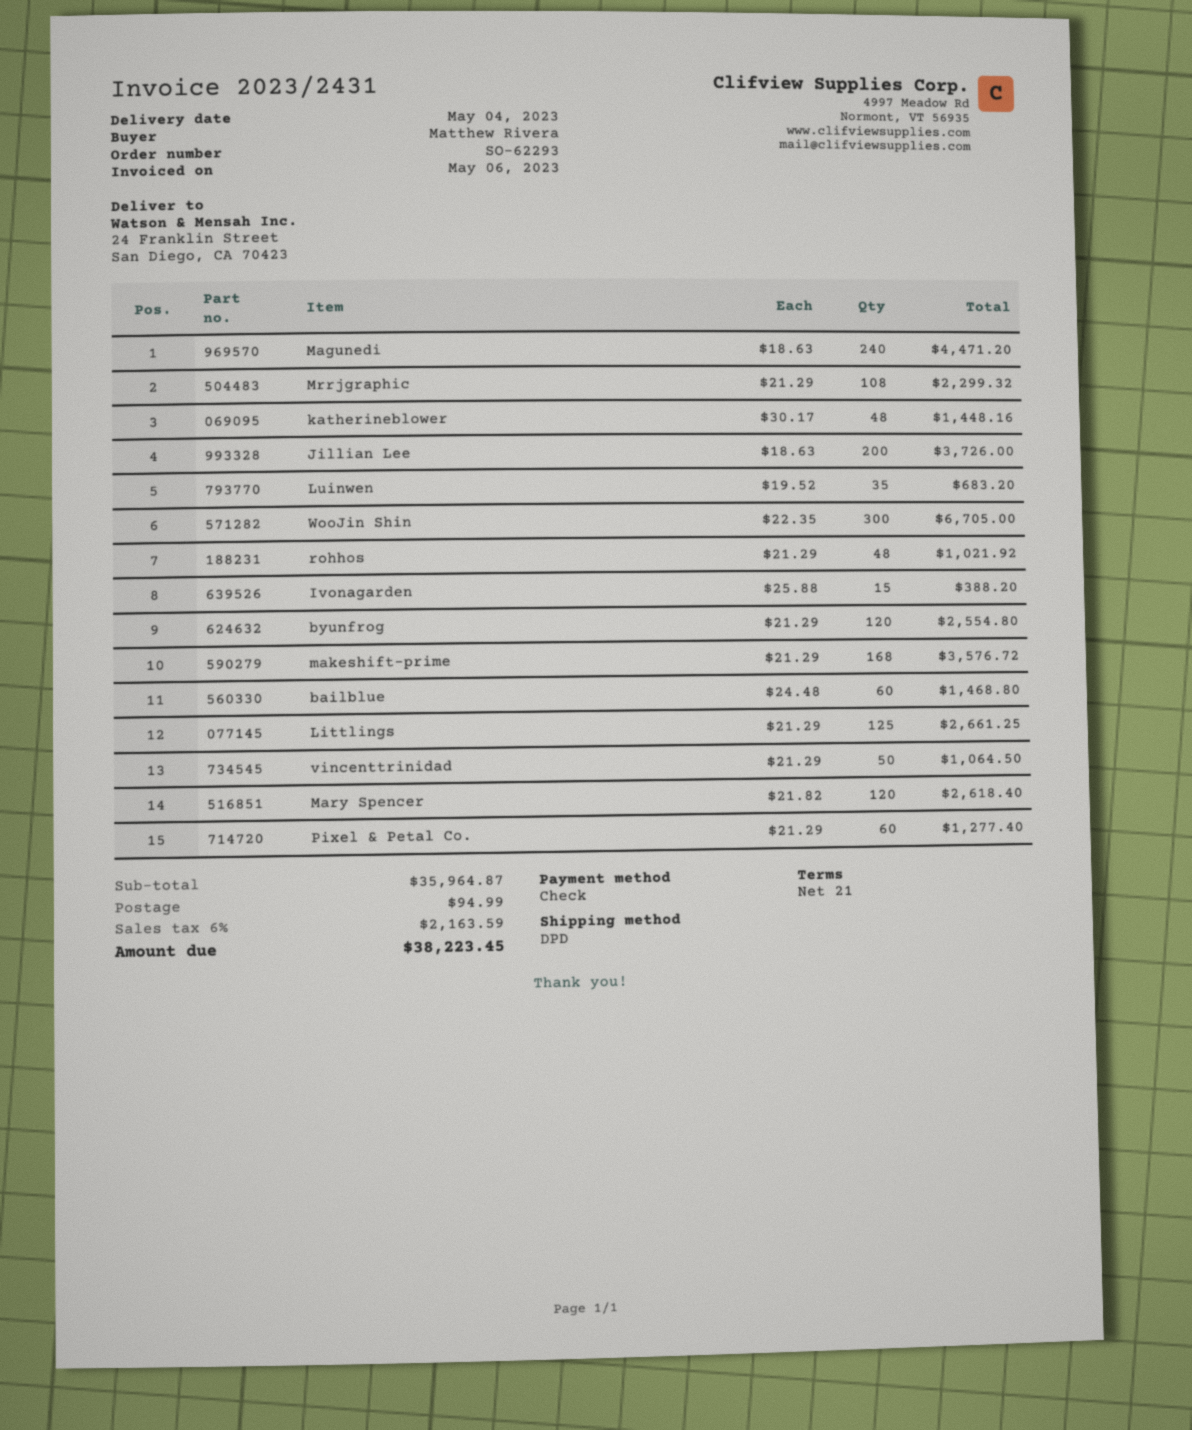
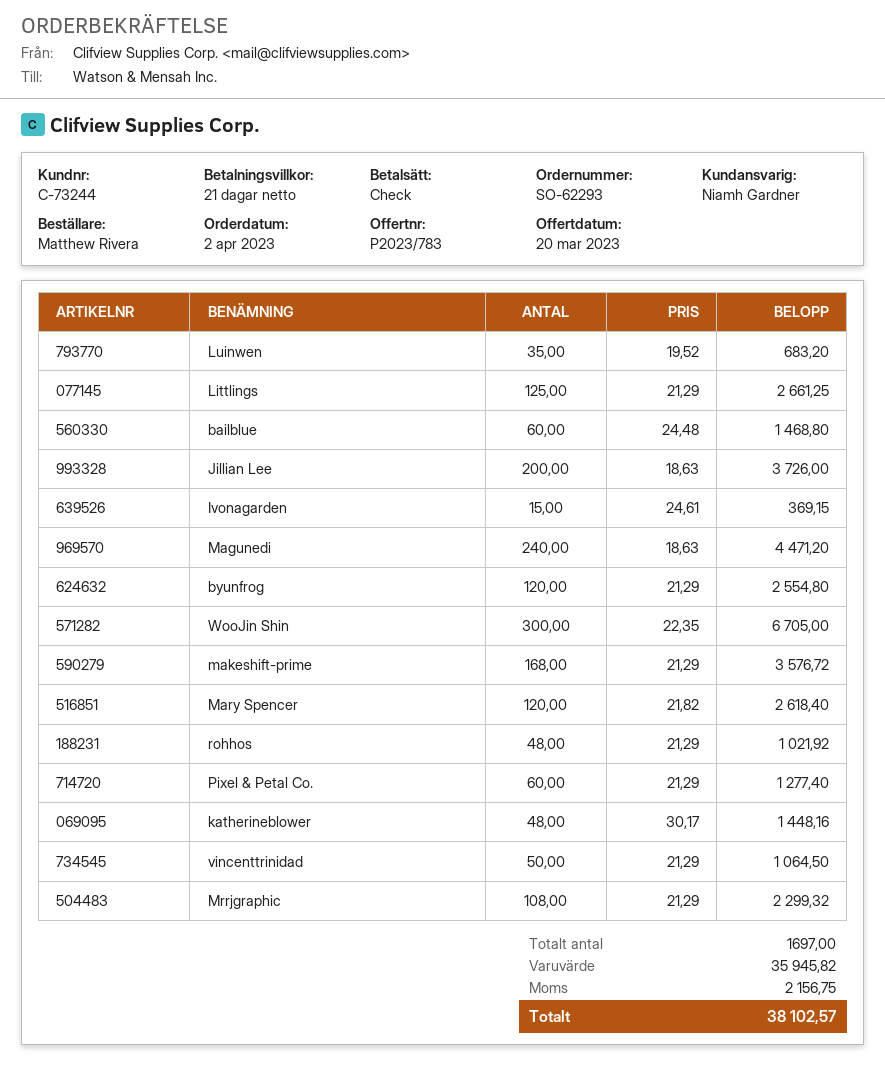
Ivonagarden: 15 x 25.88 = 388.20 -> 15 x 24.61 = 369.15
subtotal: 35964.87 -> 35945.82
shipping: 94.99 -> none
tax: 2163.59 -> 2156.75
total: 38223.45 -> 38102.57

